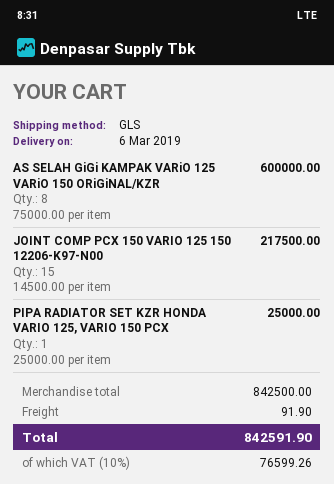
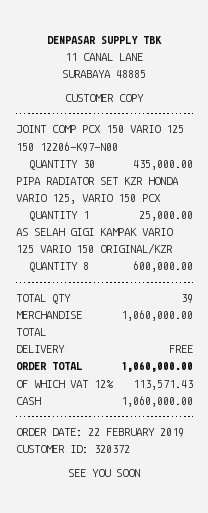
JOINT COMP PCX 150 VARIO 125 150 12206-K97-N00: 15 for 217500.00 -> 30 for 435000.00
subtotal: 842500.00 -> 1060000.00
shipping: 91.90 -> 0.00
tax: 10% = 76599.26 -> 12% = 113571.43
total: 842591.90 -> 1060000.00

